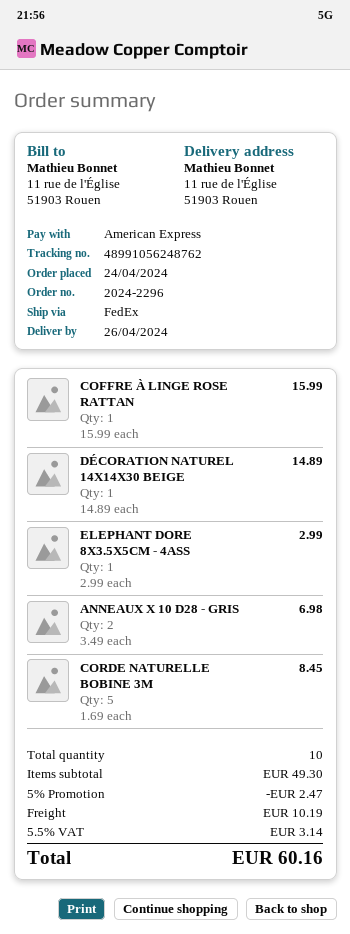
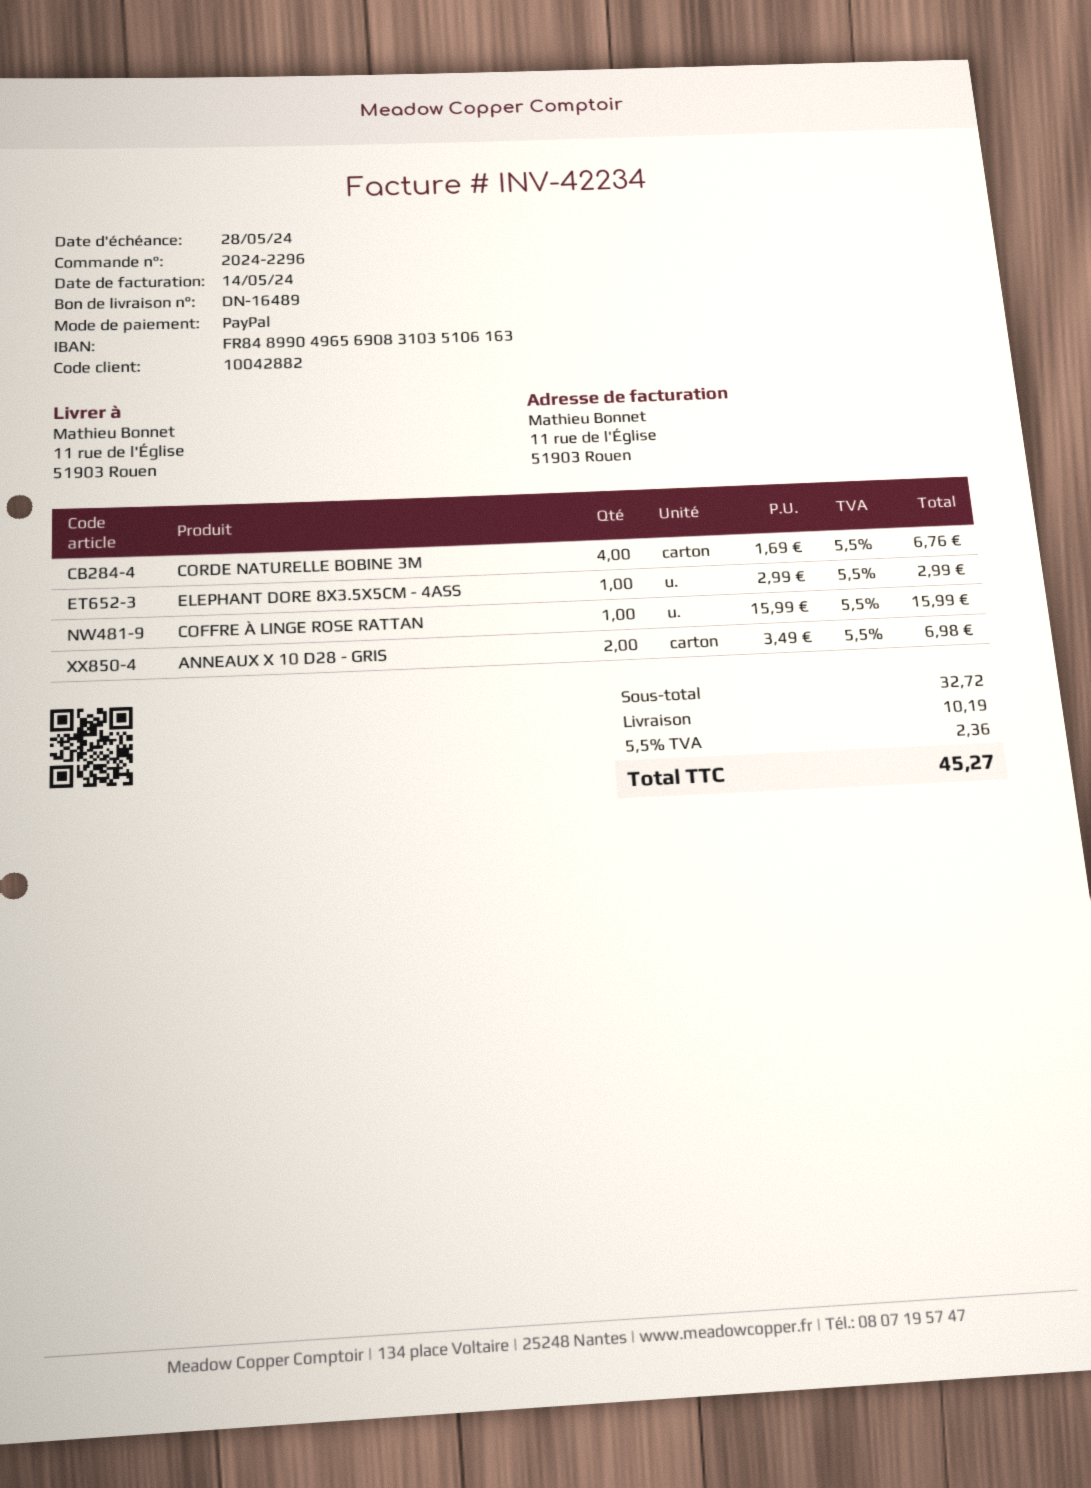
payment method: American Express -> PayPal
DÉCORATION NATUREL 14X14X30 BEIGE: 1 x 14.89 = 14.89 -> none
CORDE NATURELLE BOBINE 3M: 5 x 1.69 = 8.45 -> 4 x 1.69 = 6.76
subtotal: 49.30 -> 32.72
discount: 5% = 2.47 -> none
tax: 5.5% = 3.14 -> 5.5% = 2.36
total: 60.16 -> 45.27

